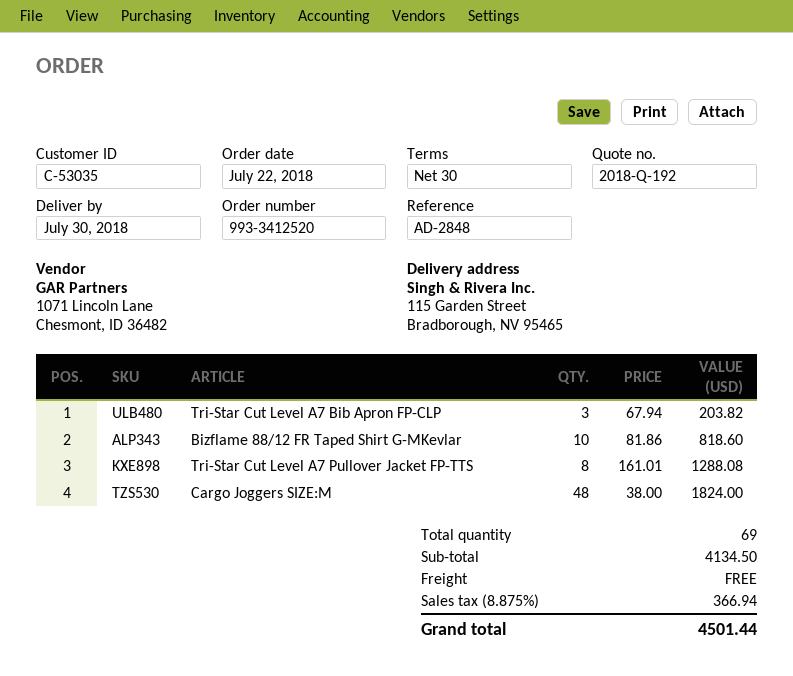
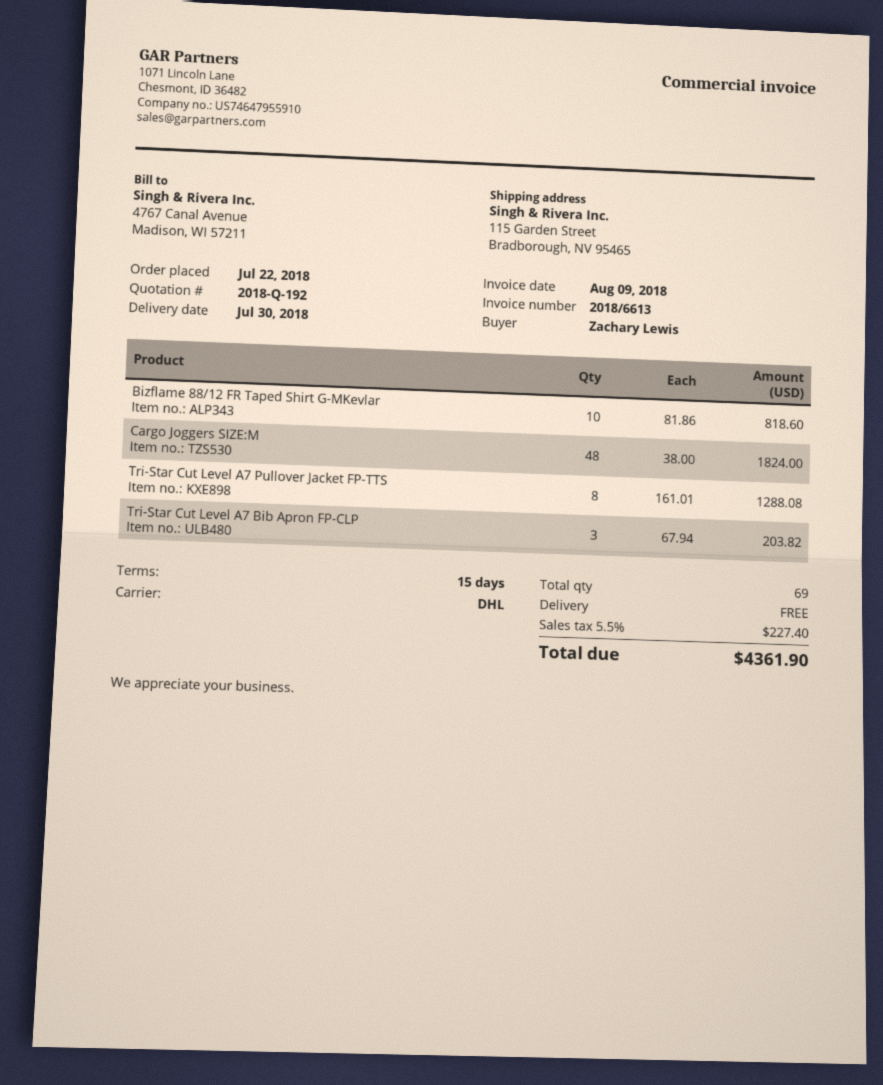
payment terms: 30 days -> 15 days
tax: 8.875% = 366.94 -> 5.5% = 227.40
total: 4501.44 -> 4361.90

